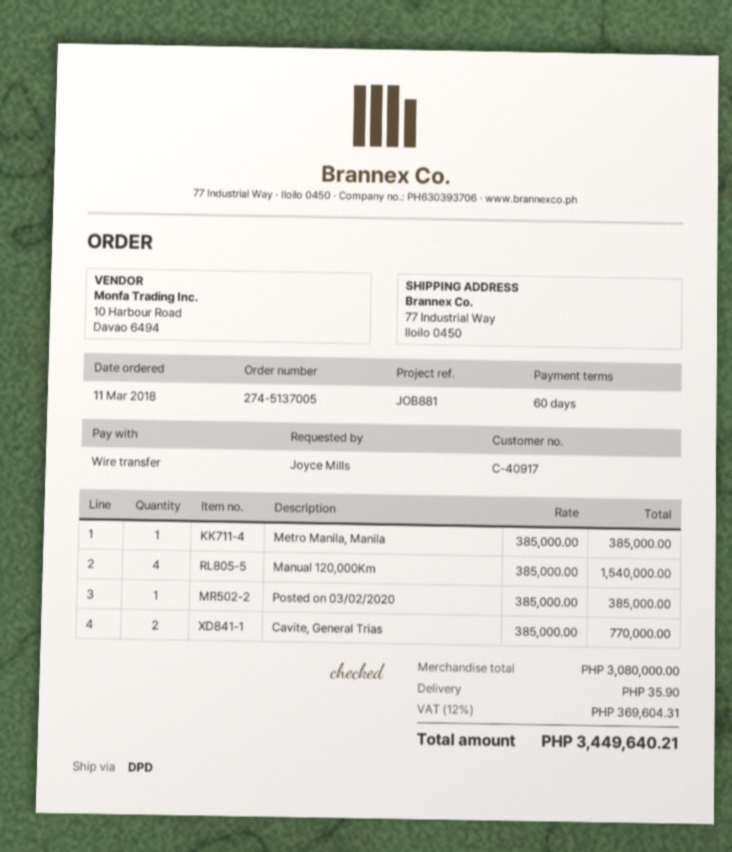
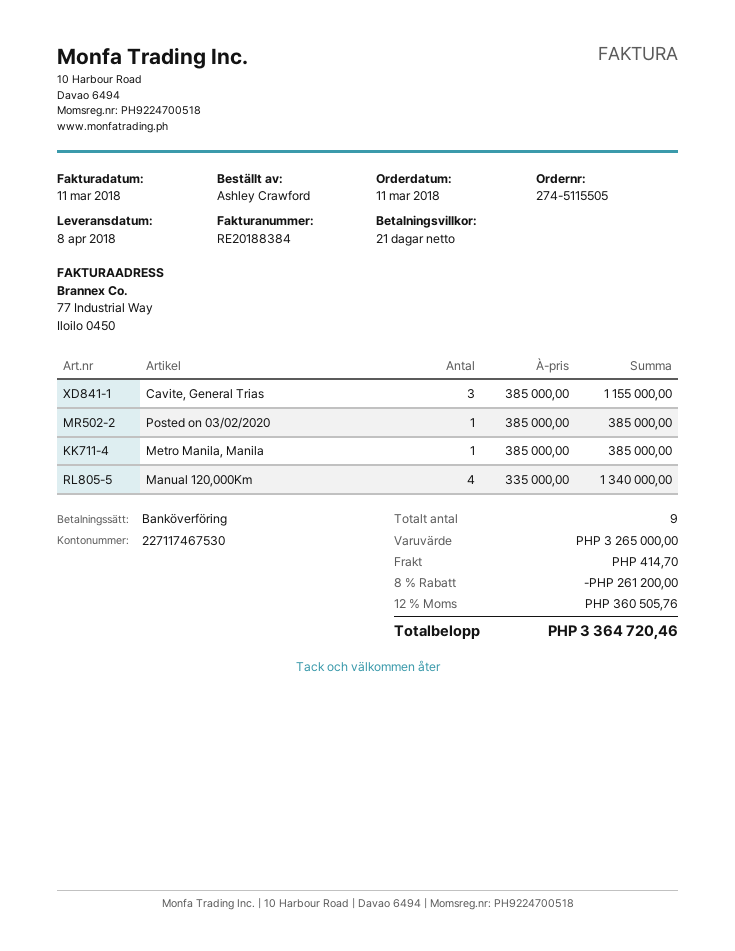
order number: 274-5137005 -> 274-5115505
payment terms: 60 days -> 21 days
ordered by: Joyce Mills -> Ashley Crawford
Manual 120,000Km: 4 x 385000.00 = 1540000.00 -> 4 x 335000.00 = 1340000.00
Cavite, General Trias: 2 x 385000.00 = 770000.00 -> 3 x 385000.00 = 1155000.00
subtotal: 3080000.00 -> 3265000.00
discount: none -> 8% = 261200.00
shipping: 35.90 -> 414.70
tax: 12% = 369604.31 -> 12% = 360505.76
total: 3449640.21 -> 3364720.46

